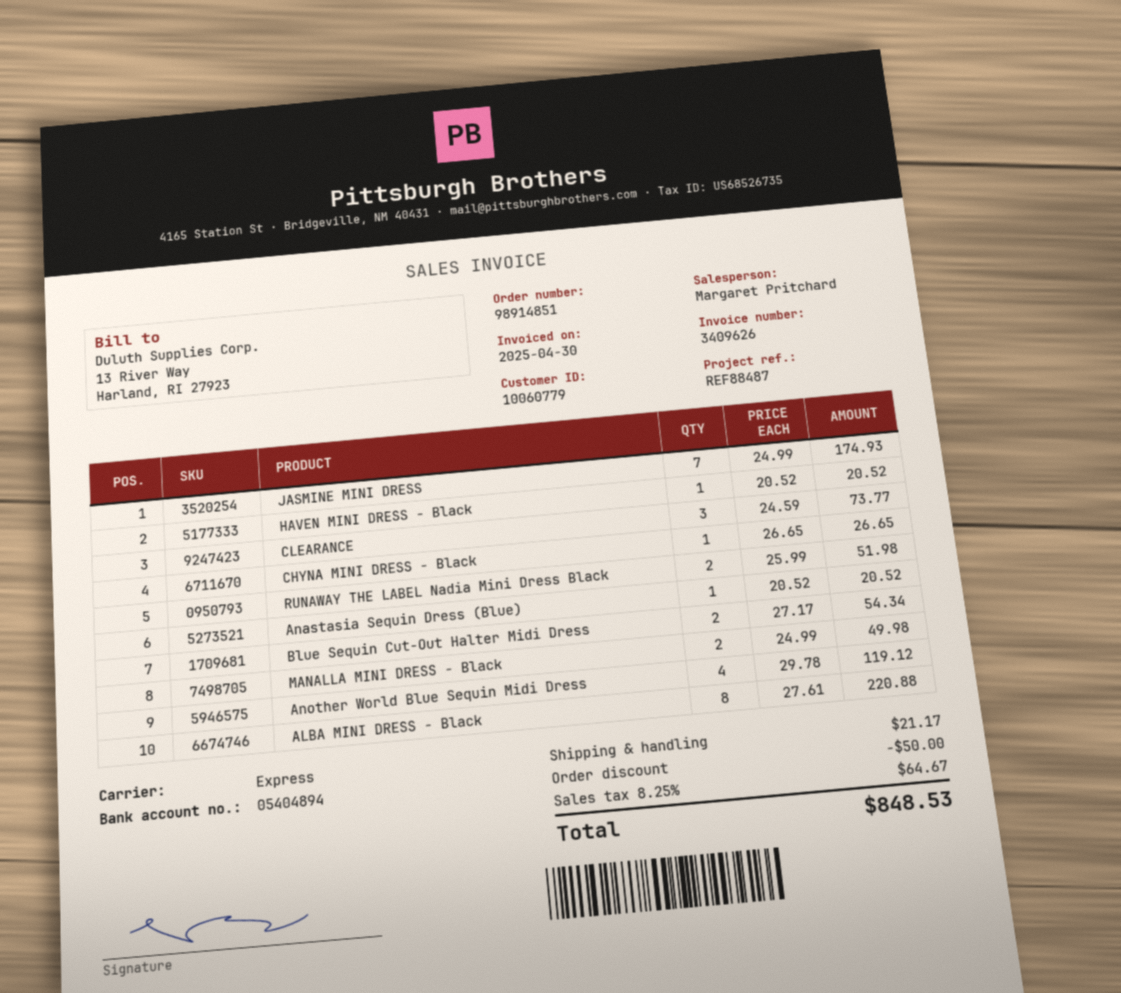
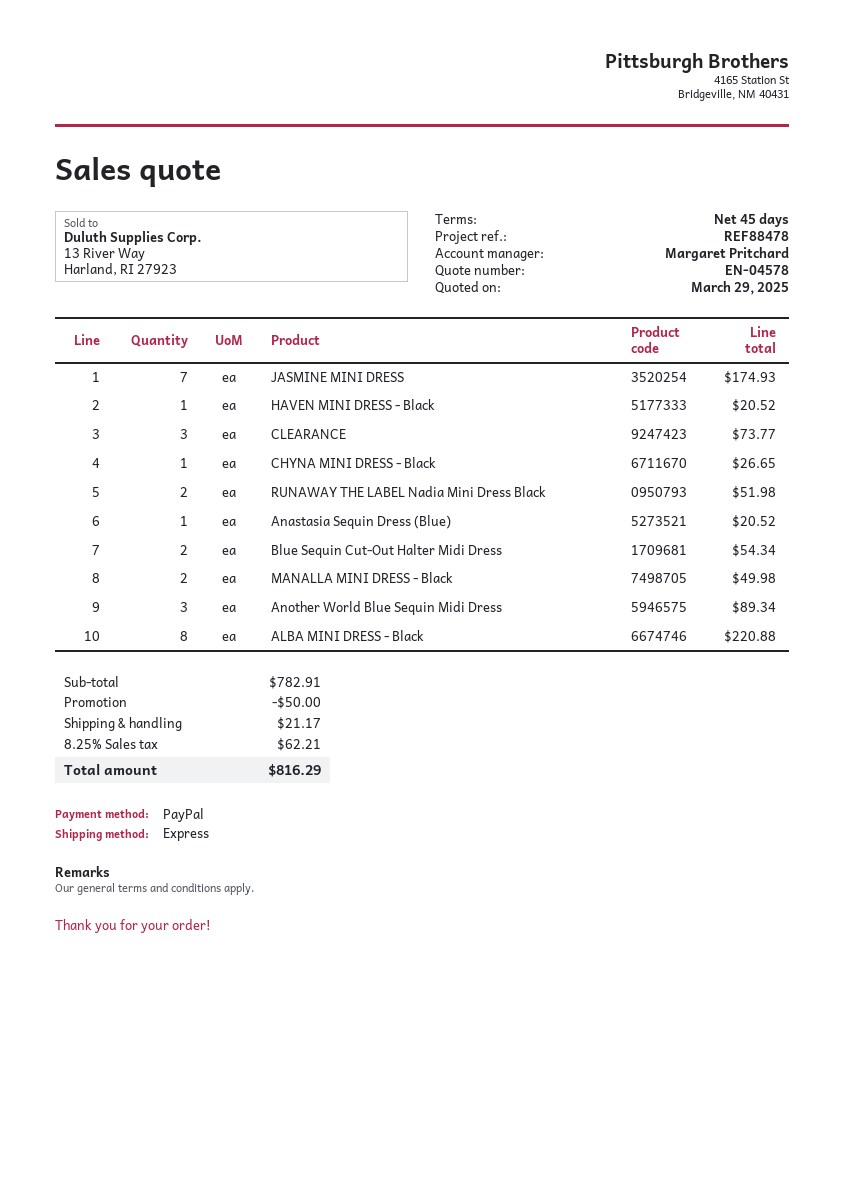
reference: REF88487 -> REF88478
Another World Blue Sequin Midi Dress: 4 for 119.12 -> 3 for 89.34
tax: 8.25% = 64.67 -> 8.25% = 62.21
total: 848.53 -> 816.29

